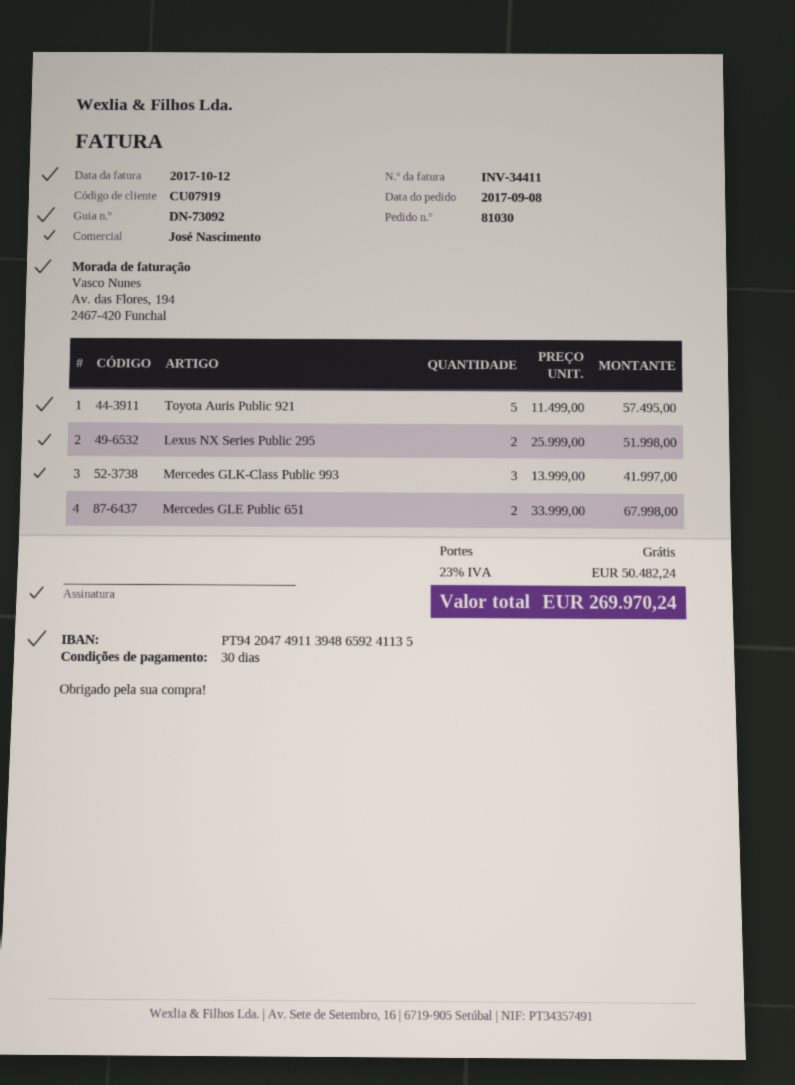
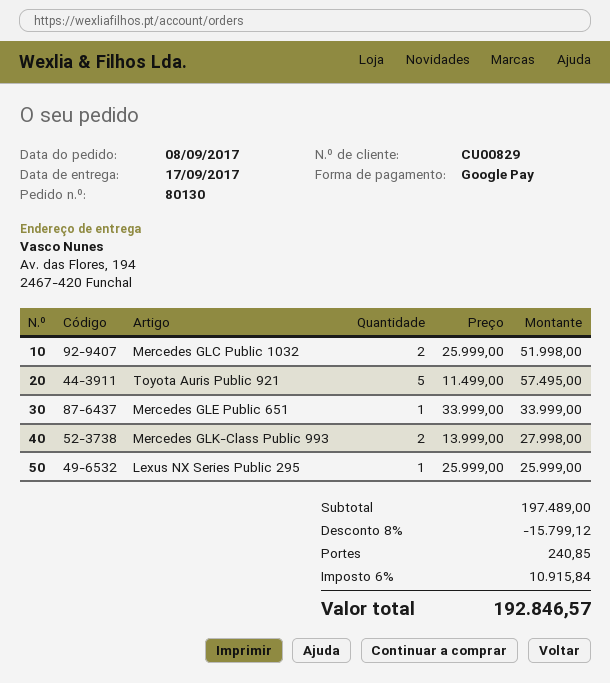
order number: 81030 -> 80130
customer number: CU07919 -> CU00829
Lexus NX Series Public 295: 2 x 25999.00 = 51998.00 -> 1 x 25999.00 = 25999.00
Mercedes GLK-Class Public 993: 3 x 13999.00 = 41997.00 -> 2 x 13999.00 = 27998.00
Mercedes GLE Public 651: 2 x 33999.00 = 67998.00 -> 1 x 33999.00 = 33999.00
Mercedes GLC Public 1032: none -> 2 x 25999.00 = 51998.00
discount: none -> 8% = 15799.12
shipping: 0.00 -> 240.85
tax: 23% = 50482.24 -> 6% = 10915.84
total: 269970.24 -> 192846.57

